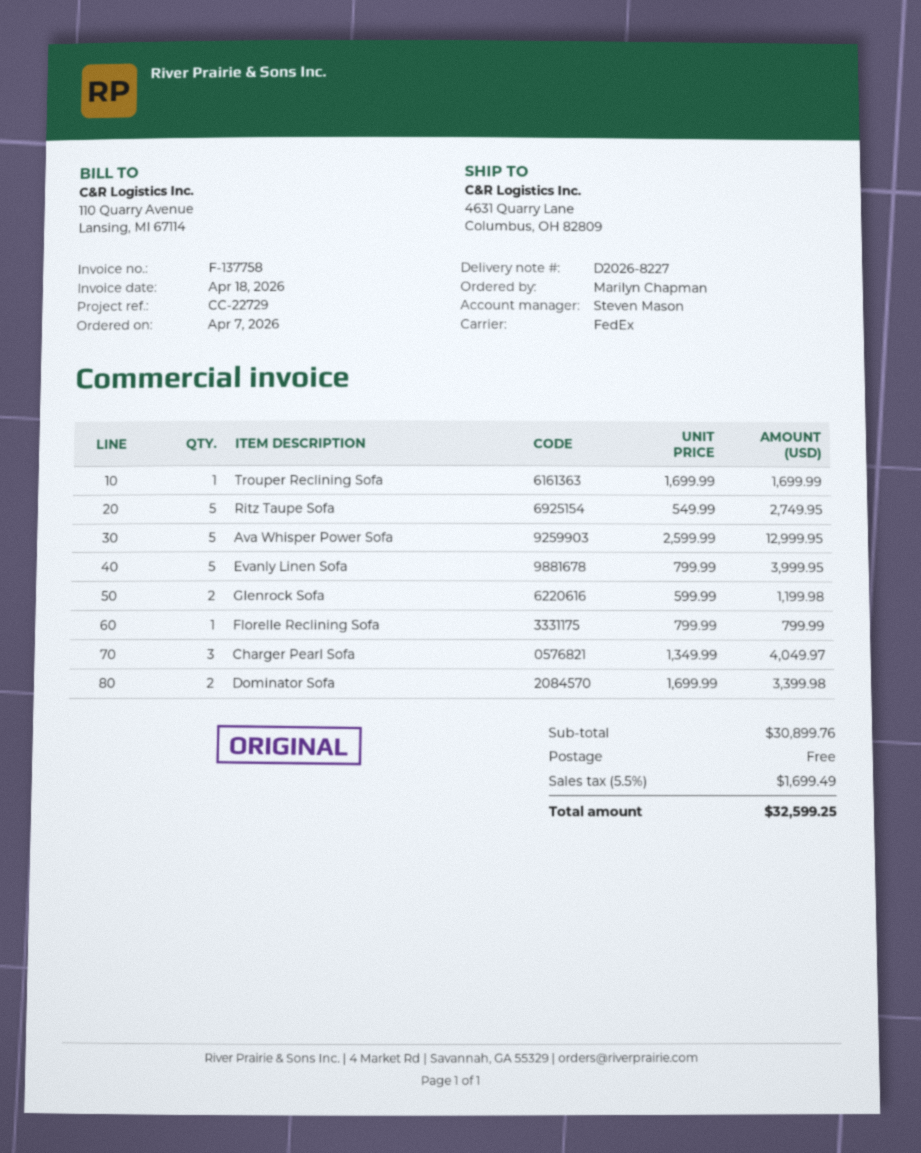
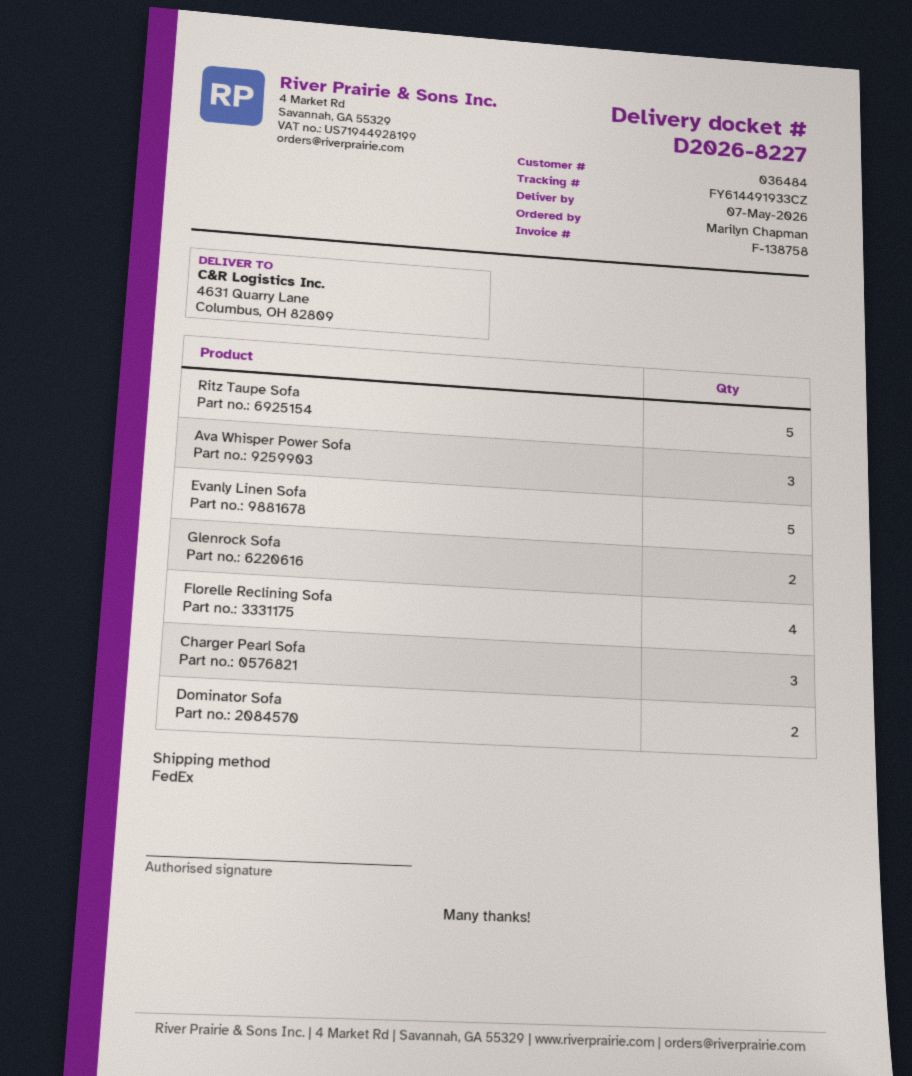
invoice number: F-137758 -> F-138758
Trouper Reclining Sofa: 1 -> none
Ava Whisper Power Sofa: 5 -> 3
Florelle Reclining Sofa: 1 -> 4

